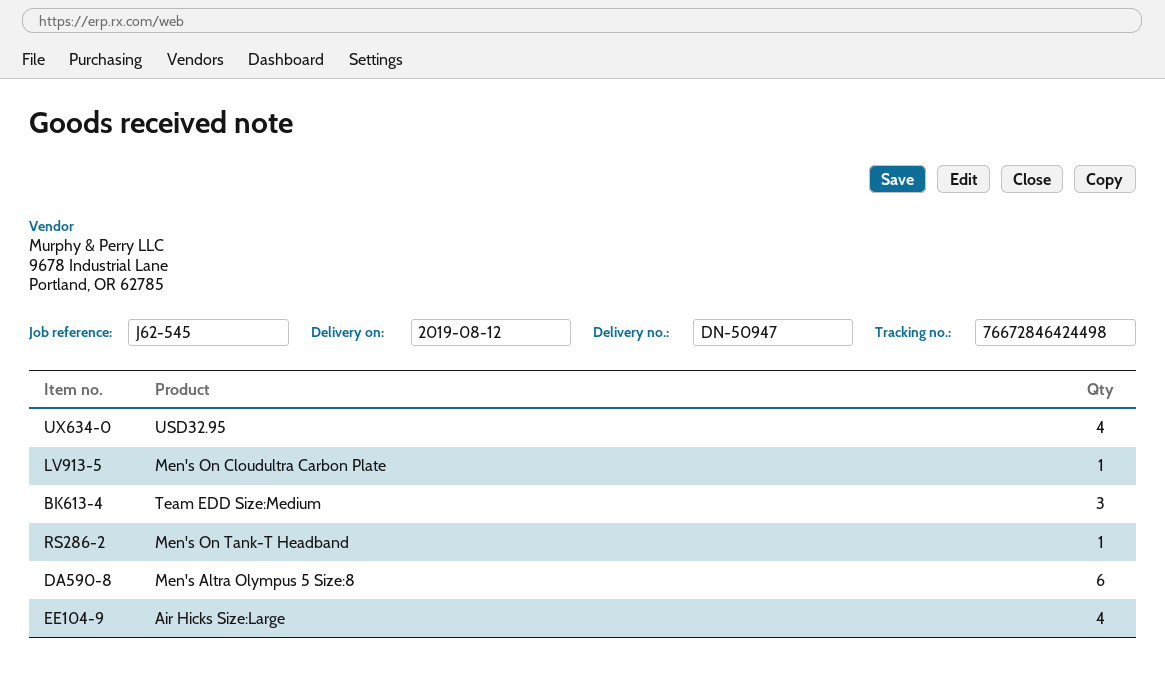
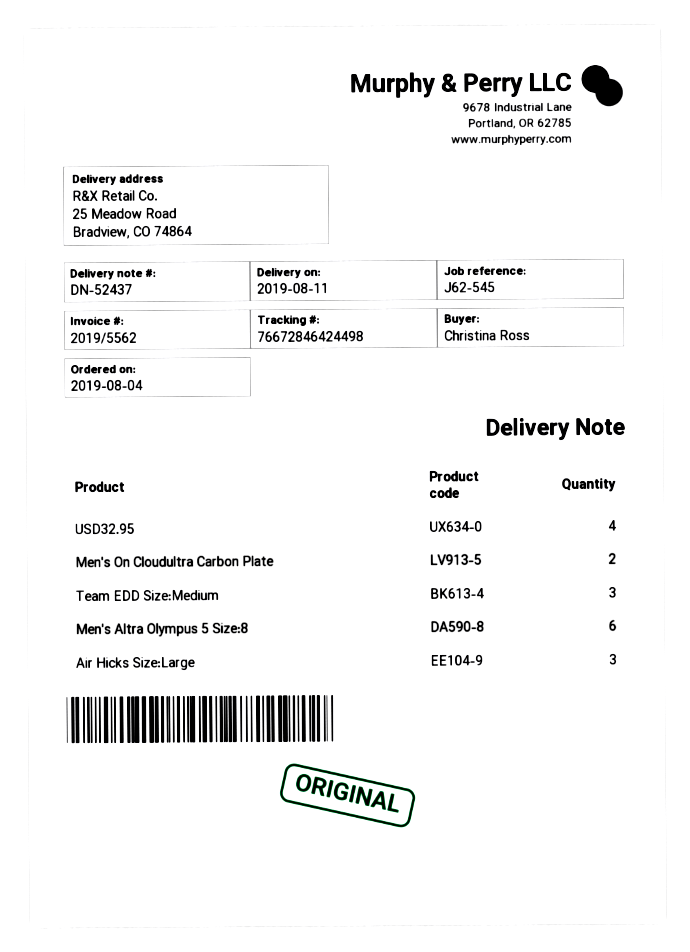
delivery note number: DN-50947 -> DN-52437
delivery date: 2019-08-12 -> 2019-08-11
Men's On Cloudultra Carbon Plate: 1 -> 2
Men's On Tank-T Headband: 1 -> none
Air Hicks Size:Large: 4 -> 3

